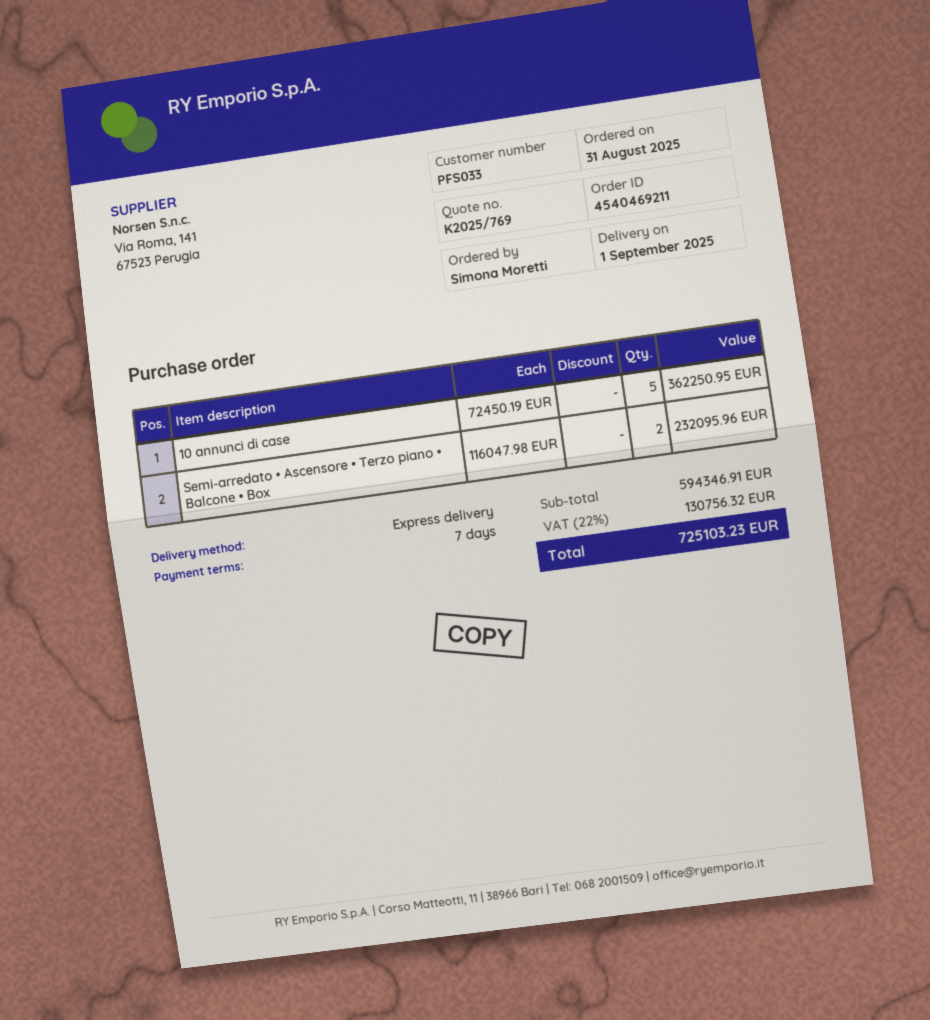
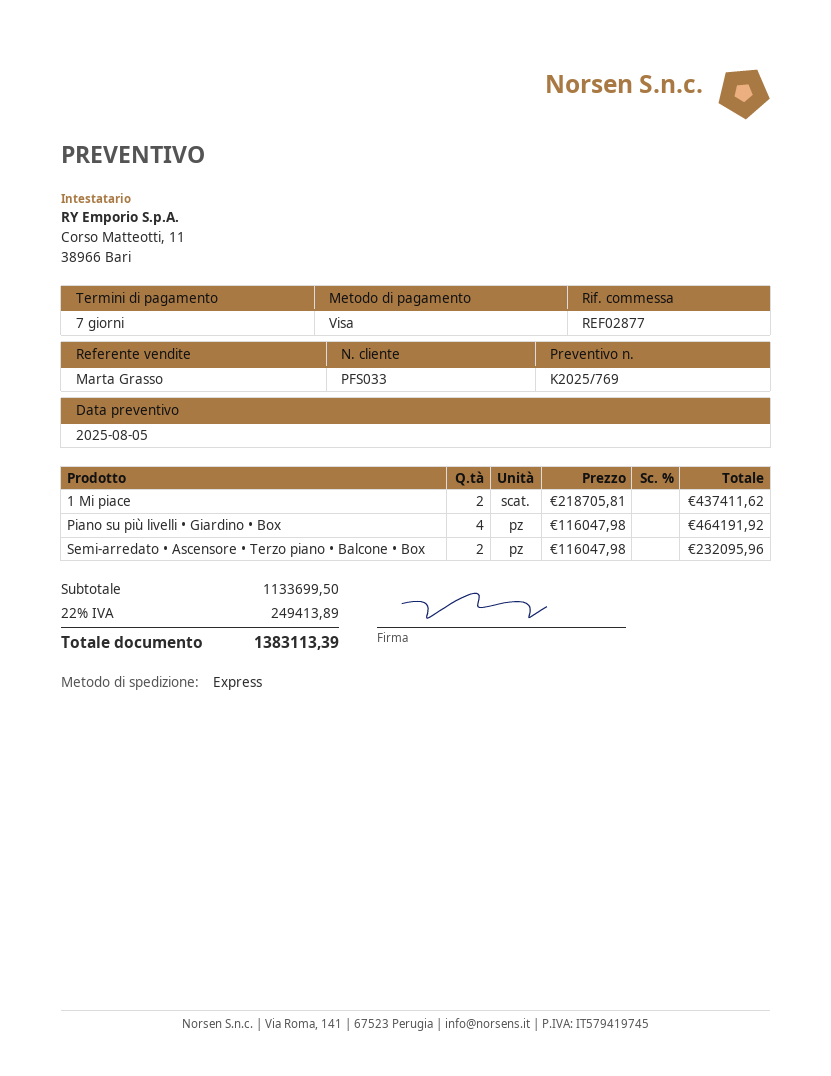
10 annunci di case: 5 x 72450.19 = 362250.95 -> none
1 Mi piace: none -> 2 x 218705.81 = 437411.62
Piano su più livelli • Giardino • Box: none -> 4 x 116047.98 = 464191.92
subtotal: 594346.91 -> 1133699.50
tax: 22% = 130756.32 -> 22% = 249413.89
total: 725103.23 -> 1383113.39

